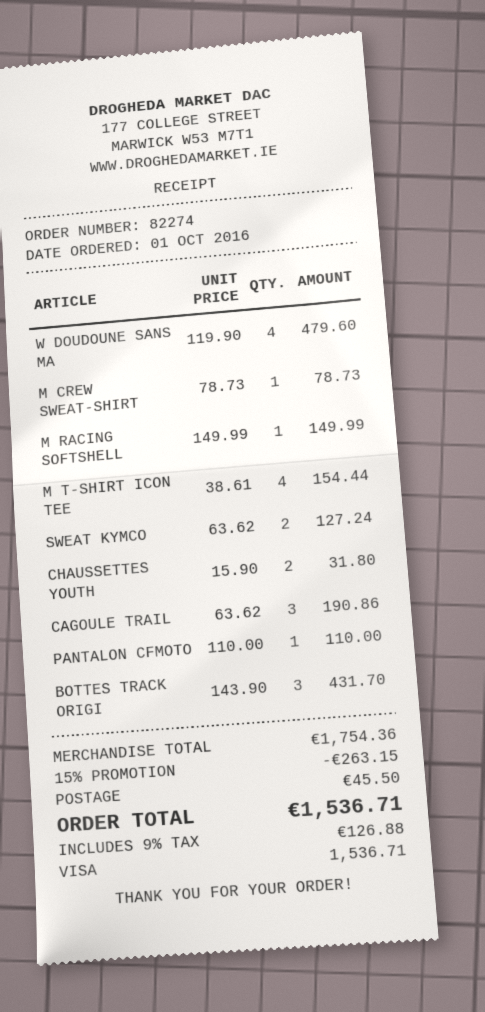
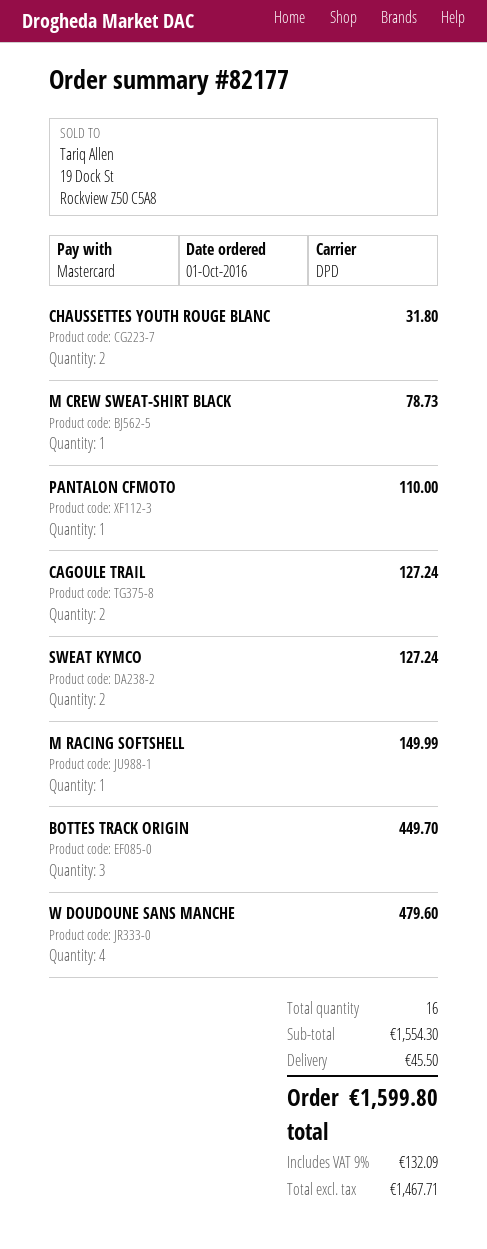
order number: 82274 -> 82177
payment method: Visa -> Mastercard
M T-SHIRT ICON TEE: 4 for 154.44 -> none
CAGOULE TRAIL: 3 for 190.86 -> 2 for 127.24
BOTTES TRACK ORIGI: 3 for 431.70 -> 3 for 449.70
subtotal: 1754.36 -> 1554.30
discount: 15% = 263.15 -> none
tax: 9% = 126.88 -> 9% = 132.09
total: 1536.71 -> 1599.80

